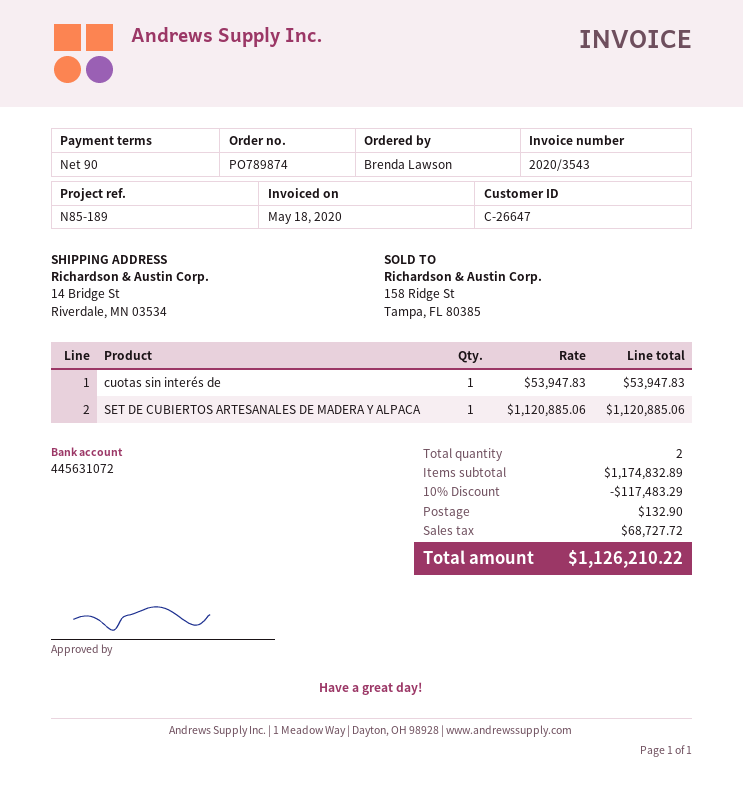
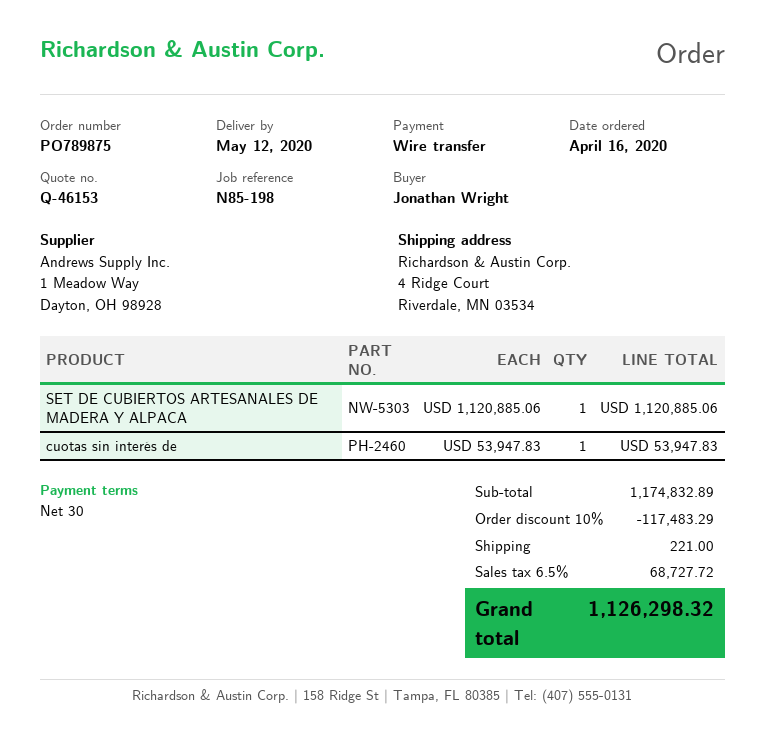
order number: PO789874 -> PO789875
payment terms: 90 days -> 30 days
reference: N85-189 -> N85-198
ordered by: Brenda Lawson -> Jonathan Wright
ship to: 14 Bridge St, Riverdale, MN 03534 -> 4 Ridge Court, Riverdale, MN 03534
shipping: 132.90 -> 221.00
total: 1126210.22 -> 1126298.32

